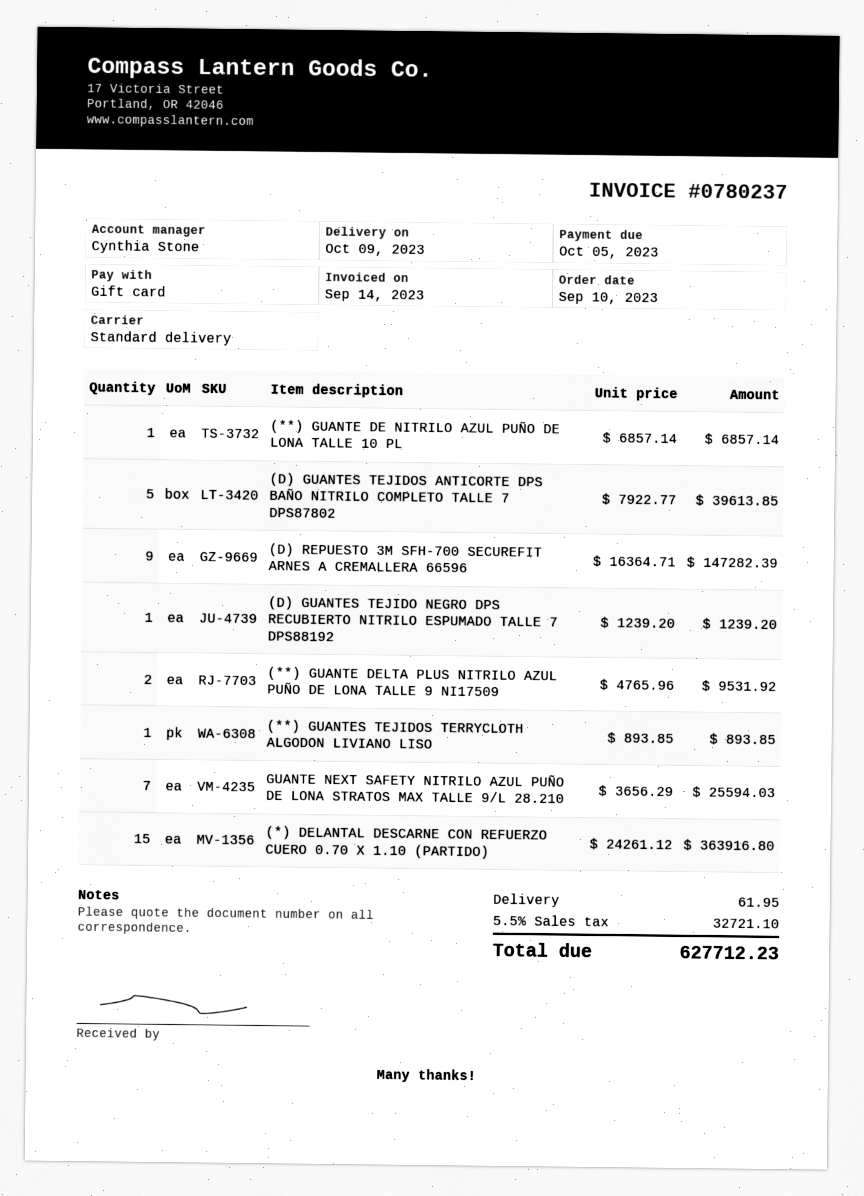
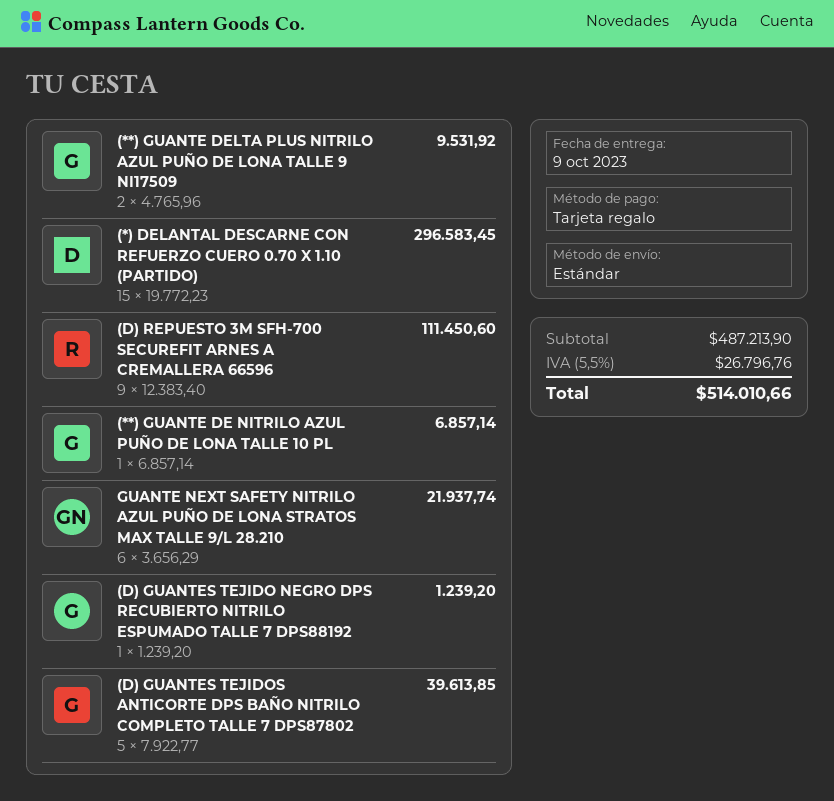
(D) REPUESTO 3M SFH-700 SECUREFIT ARNES A CREMALLERA 66596: 9 x 16364.71 = 147282.39 -> 9 x 12383.40 = 111450.60
(**) GUANTES TEJIDOS TERRYCLOTH ALGODON LIVIANO LISO: 1 x 893.85 = 893.85 -> none
GUANTE NEXT SAFETY NITRILO AZUL PUÑO DE LONA STRATOS MAX TALLE 9/L 28.210: 7 x 3656.29 = 25594.03 -> 6 x 3656.29 = 21937.74
(*) DELANTAL DESCARNE CON REFUERZO CUERO 0.70 X 1.10 (PARTIDO): 15 x 24261.12 = 363916.80 -> 15 x 19772.23 = 296583.45
shipping: 61.95 -> none
tax: 5.5% = 32721.10 -> 5.5% = 26796.76
total: 627712.23 -> 514010.66

